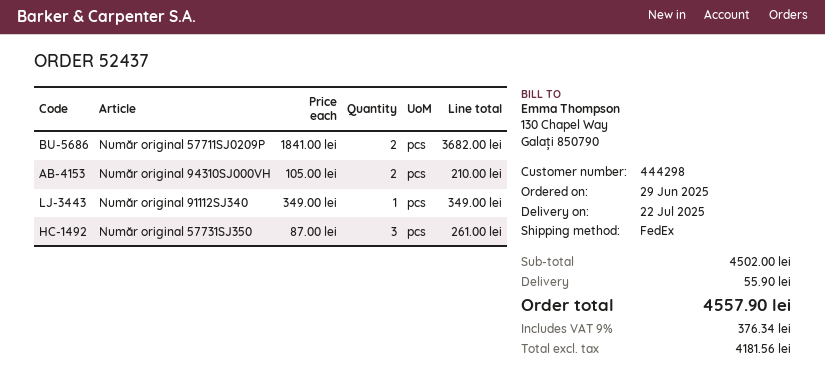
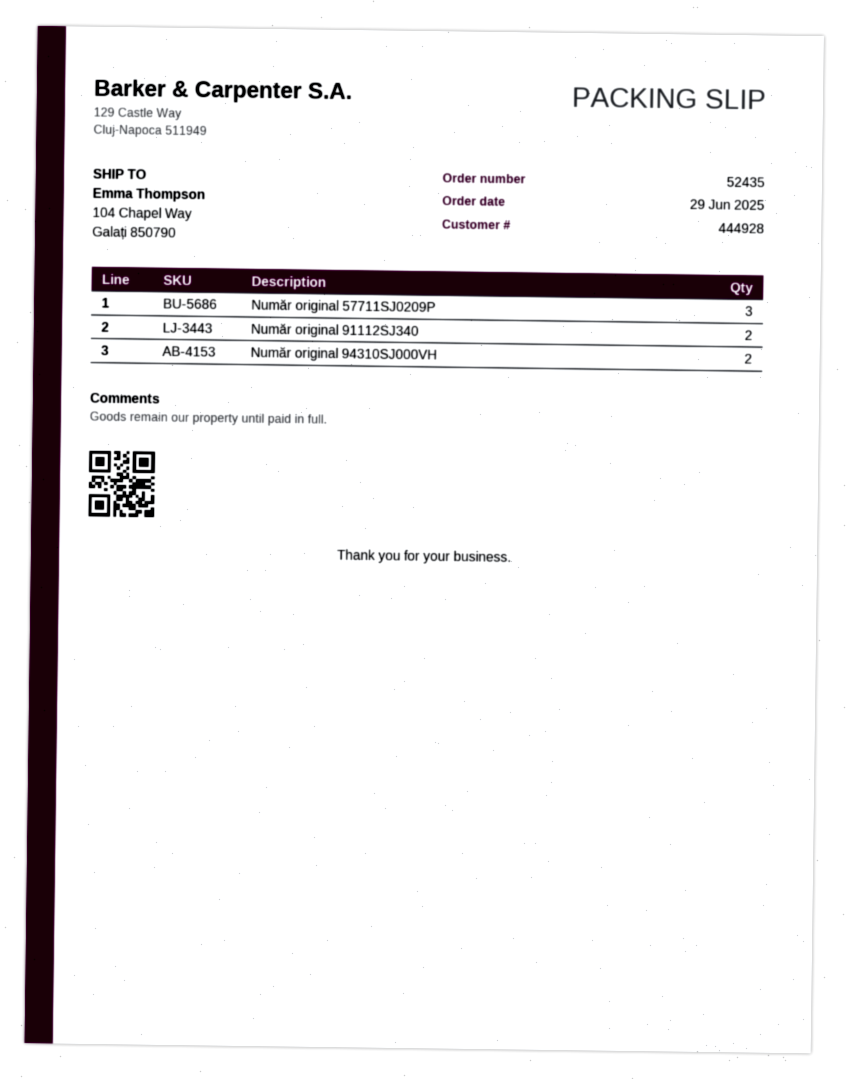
order number: 52437 -> 52435
customer number: 444298 -> 444928
Număr original 57711SJ0209P: 2 -> 3
Număr original 91112SJ340: 1 -> 2
Număr original 57731SJ350: 3 -> none

